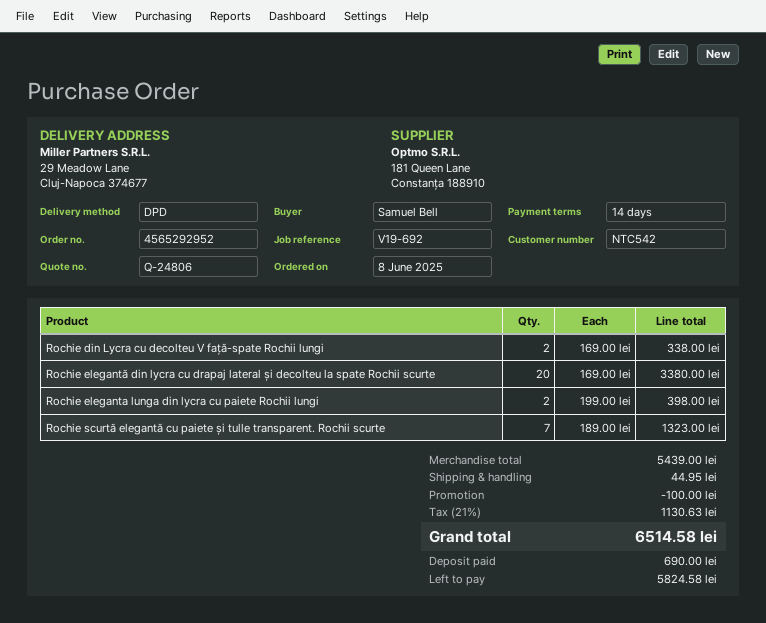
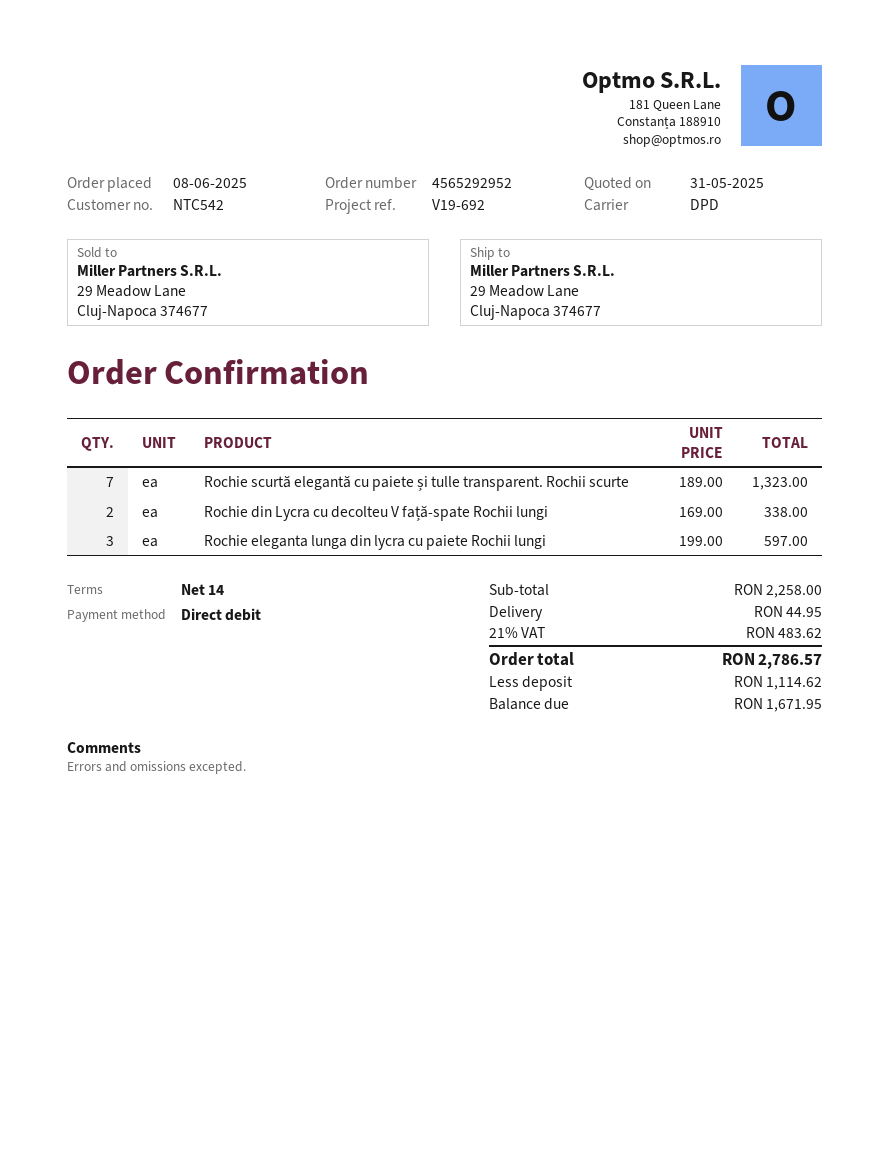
Rochie elegantă din lycra cu drapaj lateral și decolteu la spate Rochii scurte: 20 x 169.00 = 3380.00 -> none
Rochie eleganta lunga din lycra cu paiete Rochii lungi: 2 x 199.00 = 398.00 -> 3 x 199.00 = 597.00
subtotal: 5439.00 -> 2258.00
discount: 100.00 -> none
tax: 21% = 1130.63 -> 21% = 483.62
total: 6514.58 -> 2786.57
deposit: 690.00 -> 1114.62
balance: 5824.58 -> 1671.95

